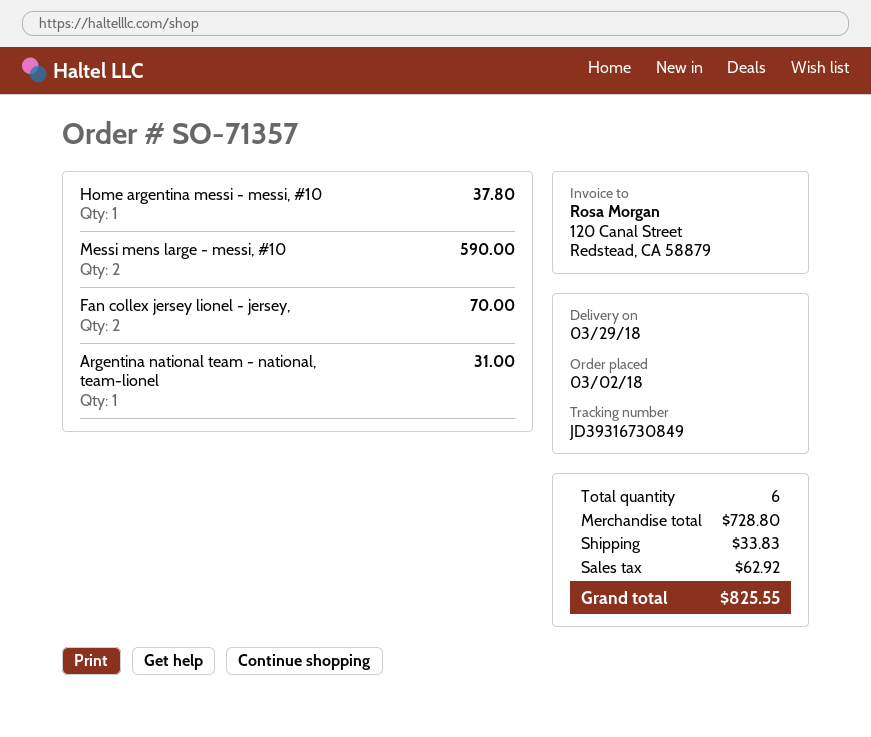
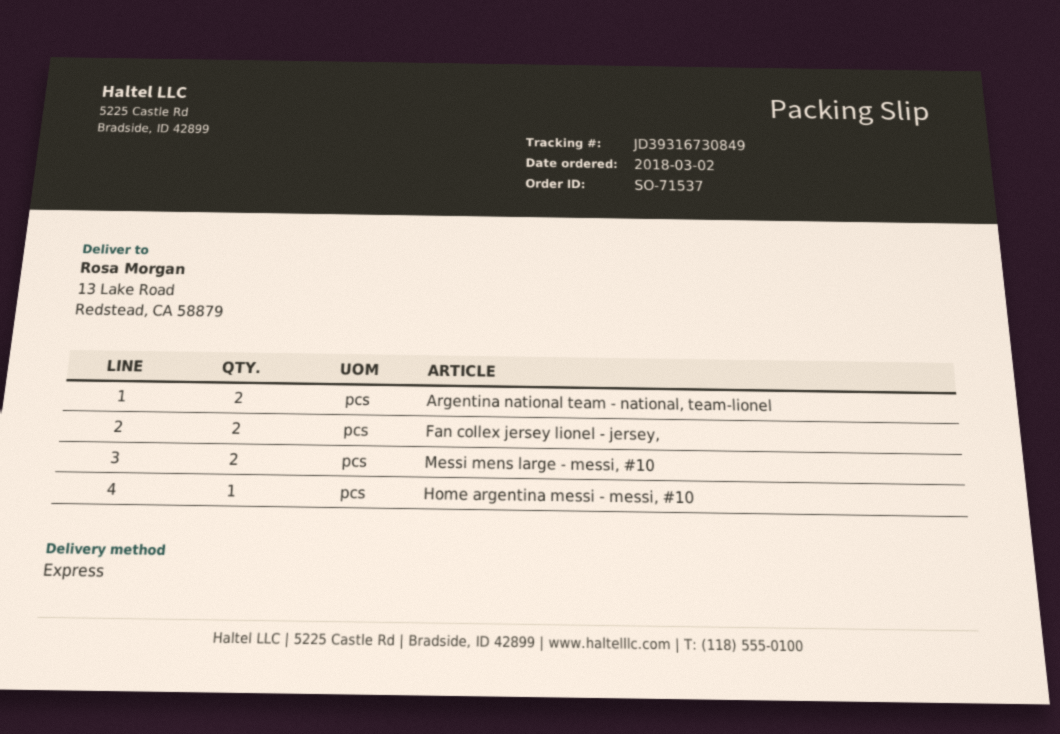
order number: SO-71357 -> SO-71537
Argentina national team - national, team-lionel: 1 -> 2

